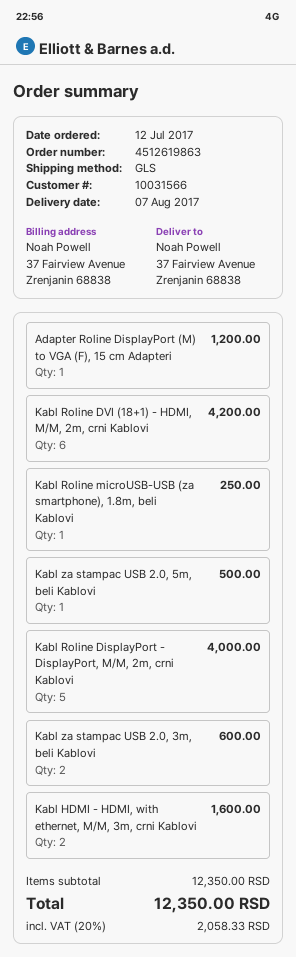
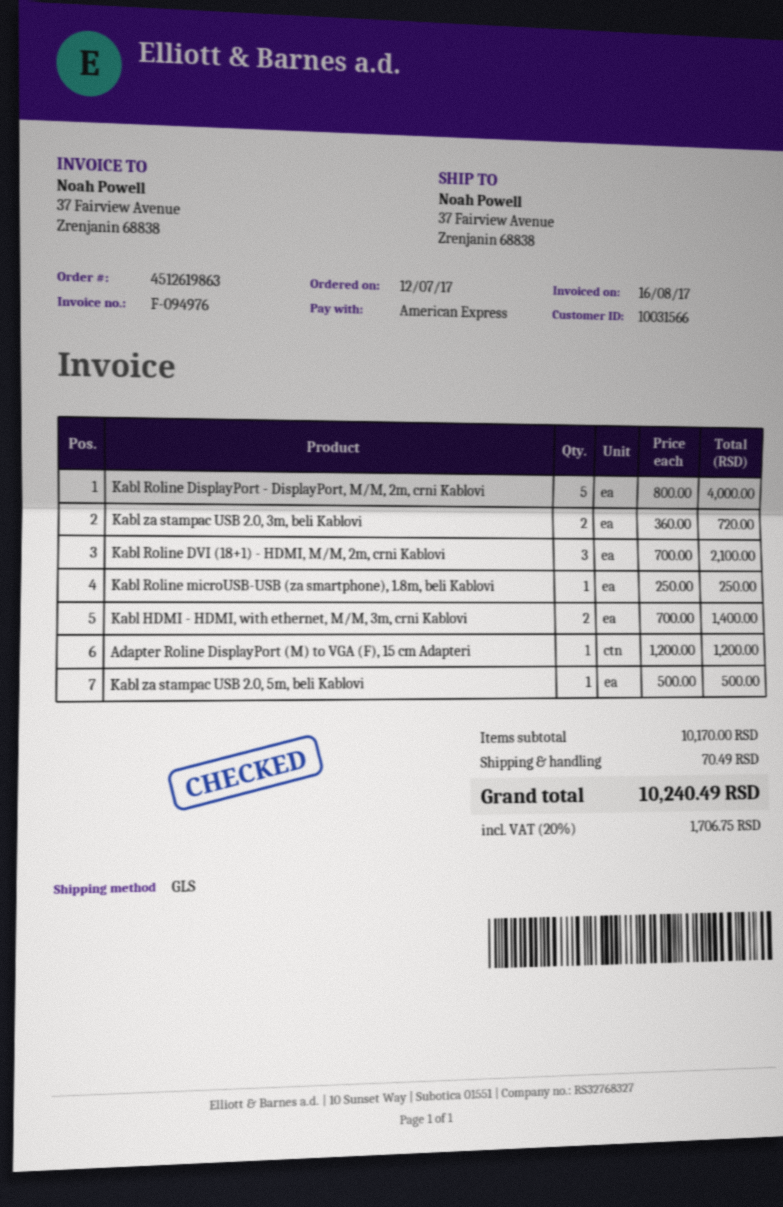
Kabl Roline DVI (18+1) - HDMI, M/M, 2m, crni Kablovi: 6 for 4200.00 -> 3 for 2100.00
Kabl za stampac USB 2.0, 3m, beli Kablovi: 2 for 600.00 -> 2 for 720.00
Kabl HDMI - HDMI, with ethernet, M/M, 3m, crni Kablovi: 2 for 1600.00 -> 2 for 1400.00
subtotal: 12350.00 -> 10170.00
shipping: none -> 70.49
tax: 20% = 2058.33 -> 20% = 1706.75
total: 12350.00 -> 10240.49

